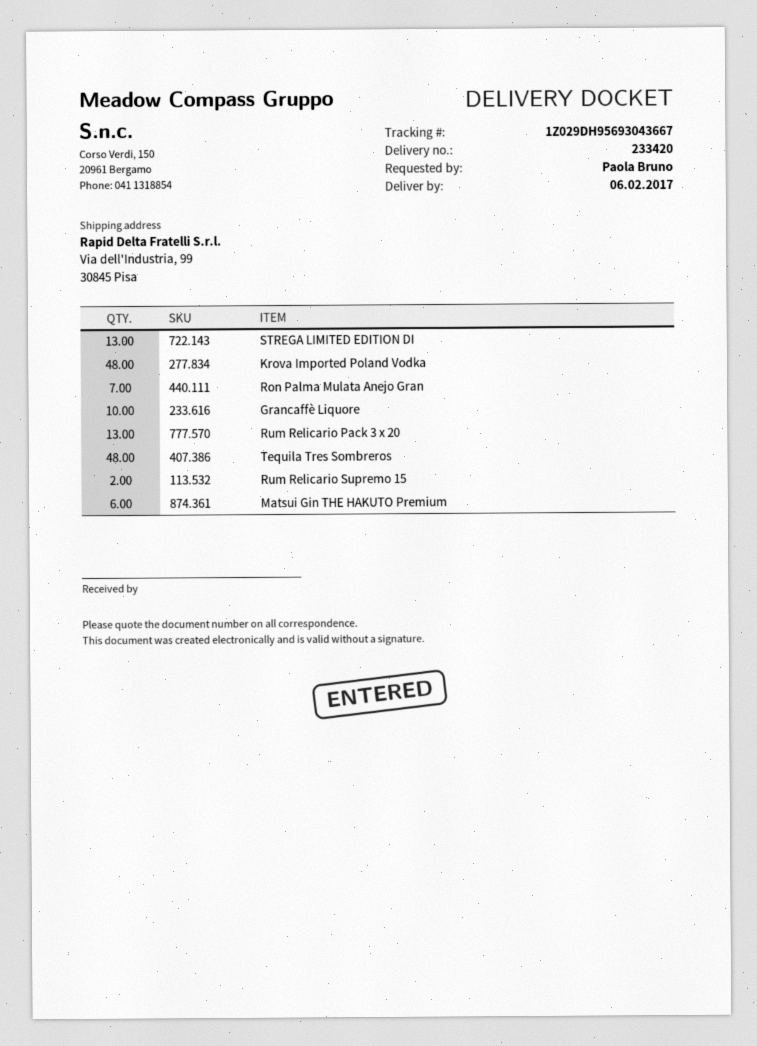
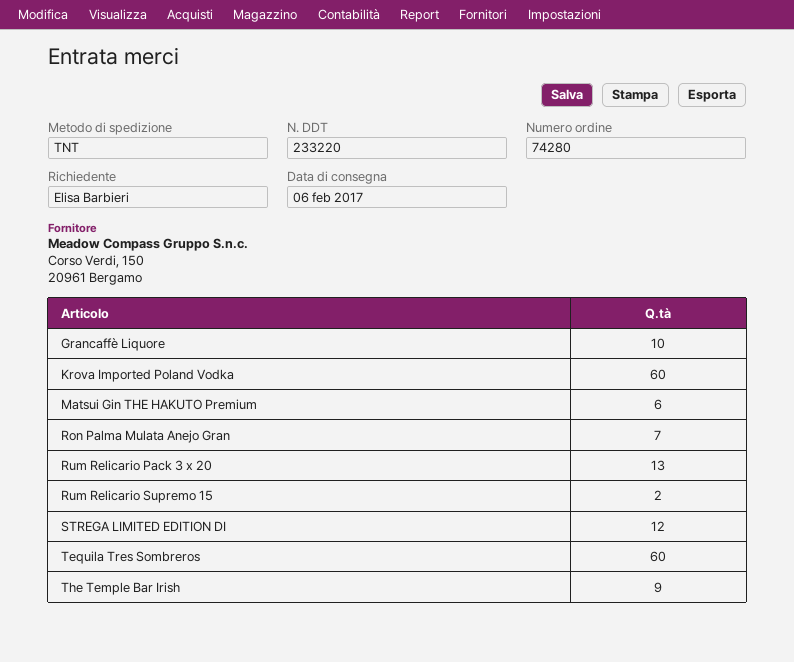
delivery note number: 233420 -> 233220
ordered by: Paola Bruno -> Elisa Barbieri
STREGA LIMITED EDITION DI: 13 -> 12
Krova Imported Poland Vodka: 48 -> 60
Tequila Tres Sombreros: 48 -> 60
The Temple Bar Irish: none -> 9

